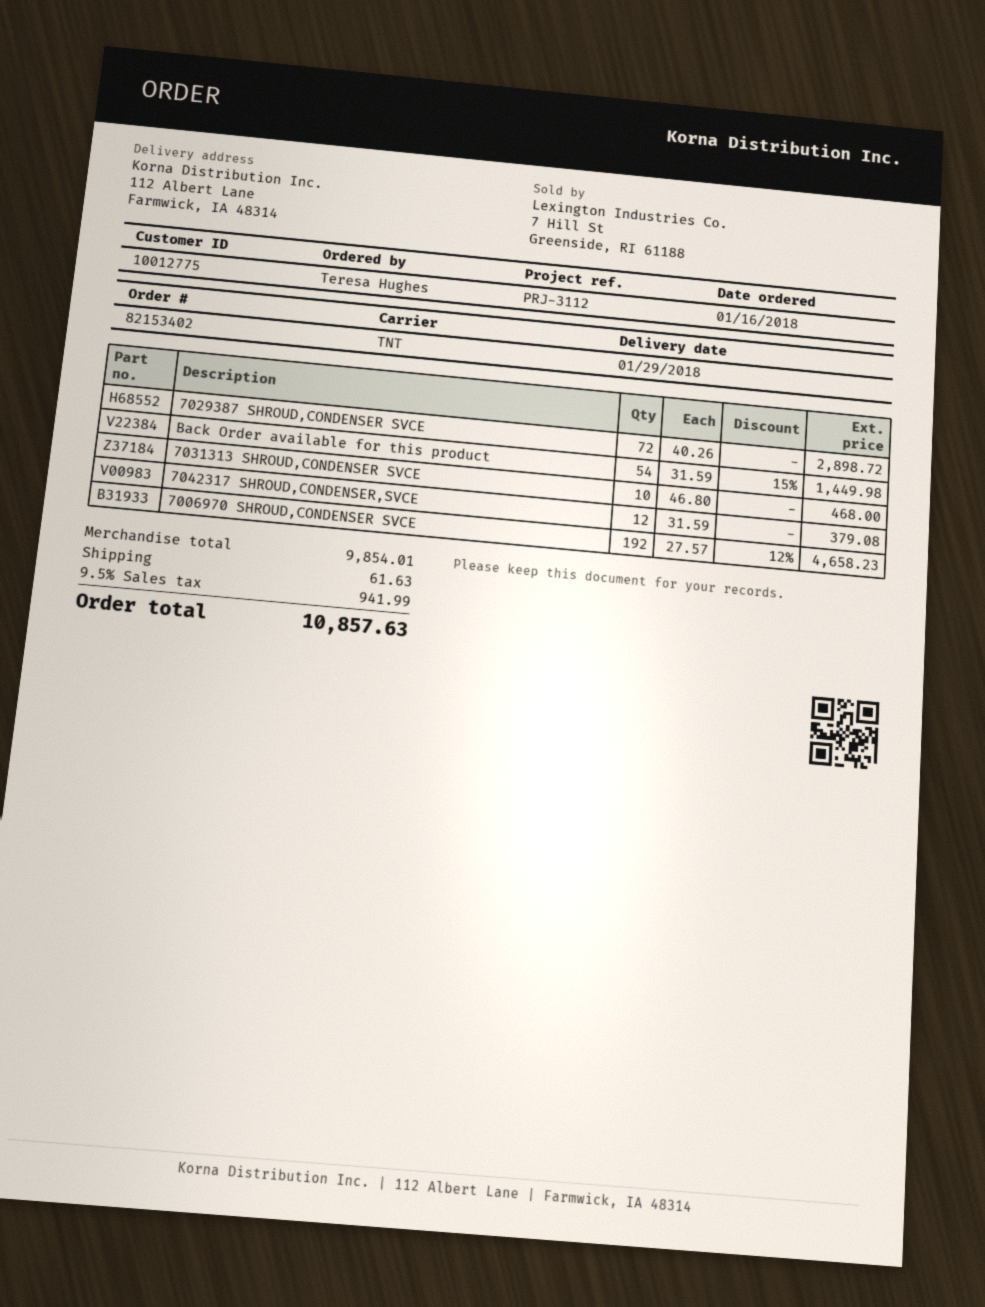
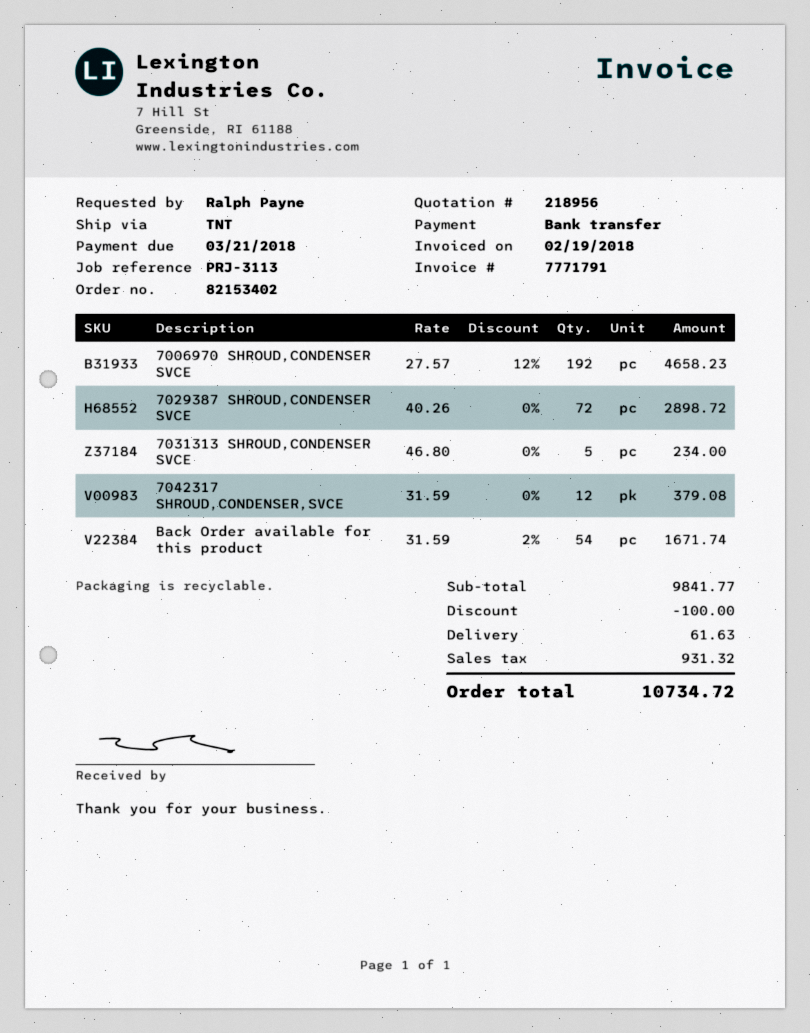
reference: PRJ-3112 -> PRJ-3113
ordered by: Teresa Hughes -> Ralph Payne
Back Order available for this product: 54 x 31.59 - 15% = 1449.98 -> 54 x 31.59 - 2% = 1671.74
7031313 SHROUD,CONDENSER SVCE: 10 x 46.80 = 468.00 -> 5 x 46.80 = 234.00
subtotal: 9854.01 -> 9841.77
discount: none -> 100.00
tax: 941.99 -> 931.32
total: 10857.63 -> 10734.72

